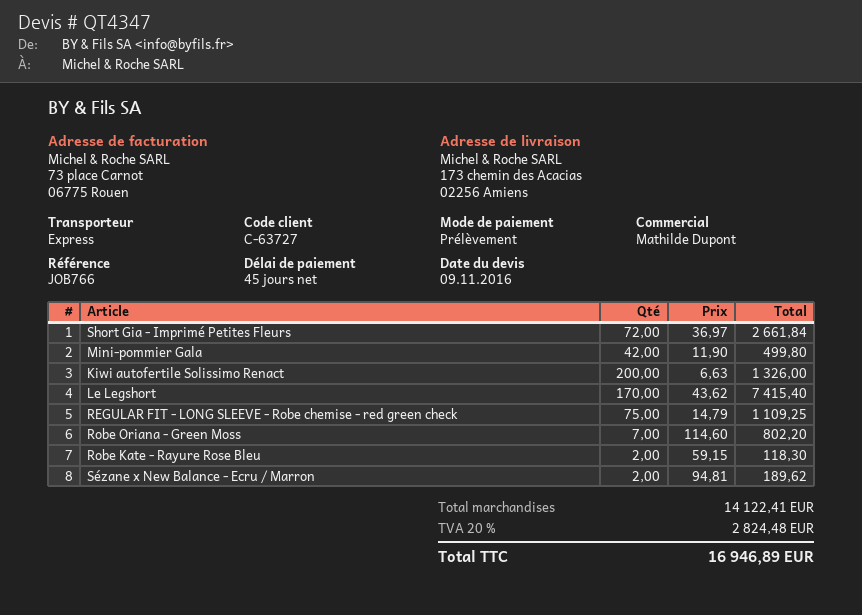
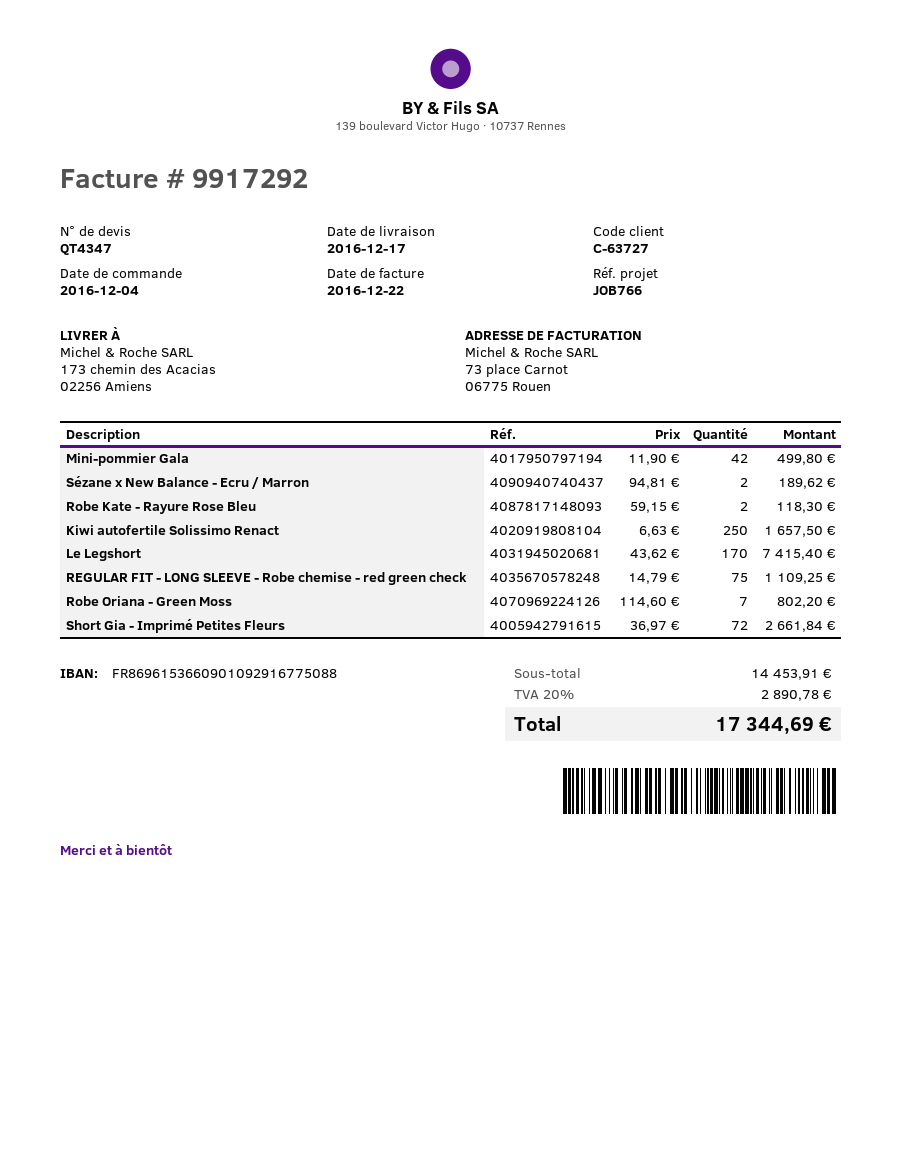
Kiwi autofertile Solissimo Renact: 200 x 6.63 = 1326.00 -> 250 x 6.63 = 1657.50
subtotal: 14122.41 -> 14453.91
tax: 20% = 2824.48 -> 20% = 2890.78
total: 16946.89 -> 17344.69

